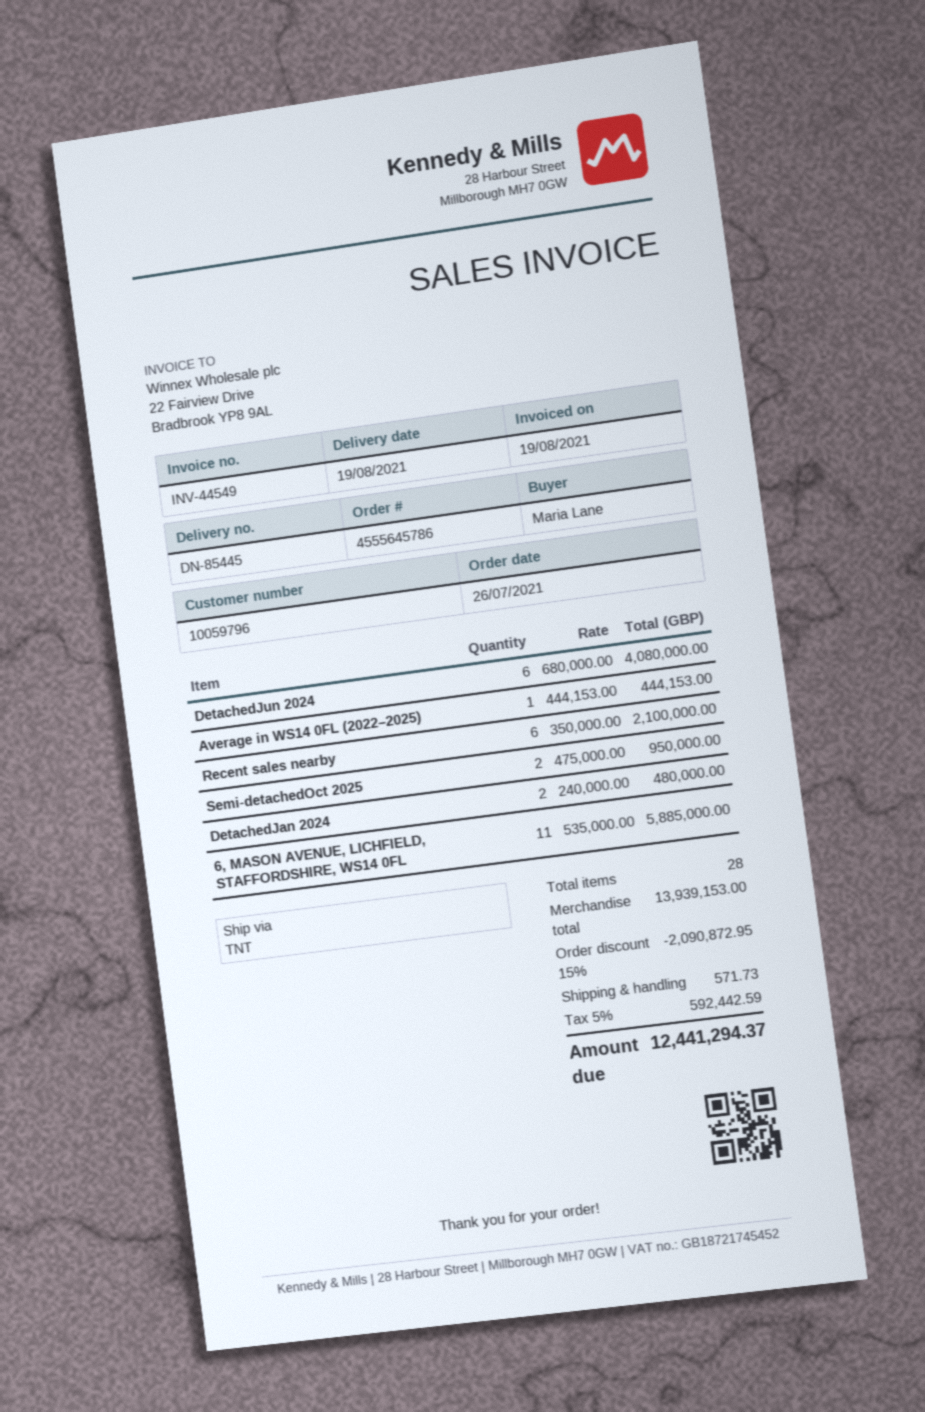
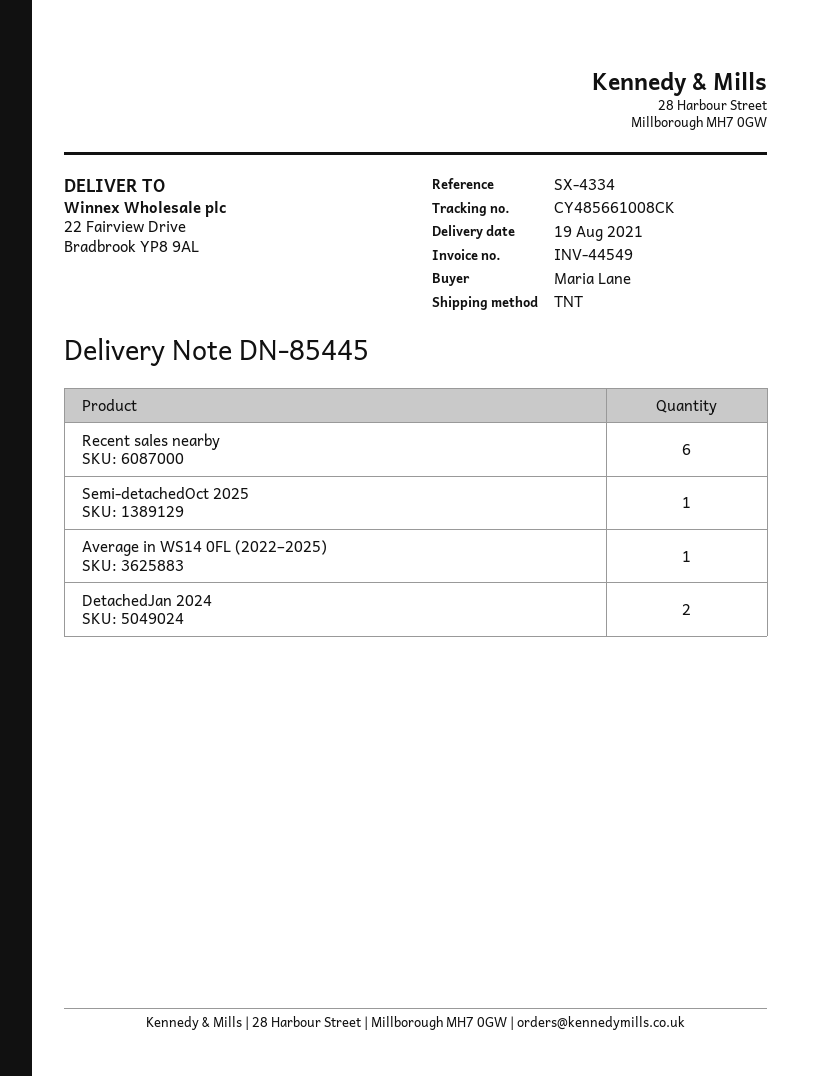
DetachedJun 2024: 6 -> none
Semi-detachedOct 2025: 2 -> 1
6, MASON AVENUE, LICHFIELD, STAFFORDSHIRE, WS14 0FL: 11 -> none

